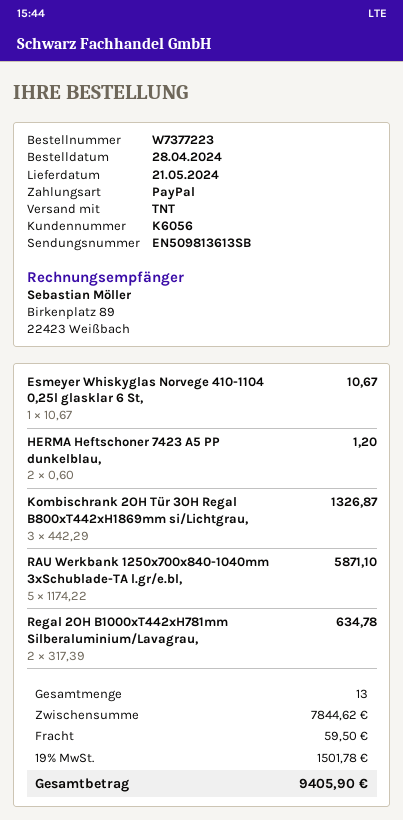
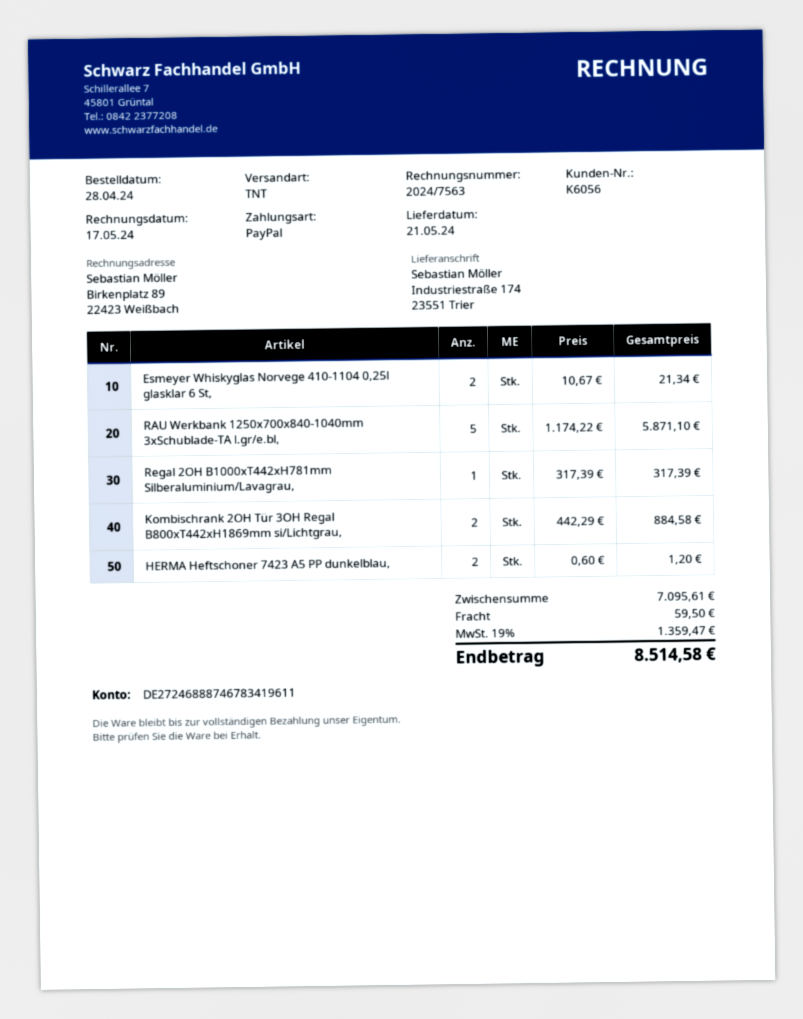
Esmeyer Whiskyglas Norvege 410-1104 0,25l glasklar 6 St,: 1 x 10.67 = 10.67 -> 2 x 10.67 = 21.34
Kombischrank 2OH Tür 3OH Regal B800xT442xH1869mm si/Lichtgrau,: 3 x 442.29 = 1326.87 -> 2 x 442.29 = 884.58
Regal 2OH B1000xT442xH781mm Silberaluminium/Lavagrau,: 2 x 317.39 = 634.78 -> 1 x 317.39 = 317.39
subtotal: 7844.62 -> 7095.61
tax: 19% = 1501.78 -> 19% = 1359.47
total: 9405.90 -> 8514.58

